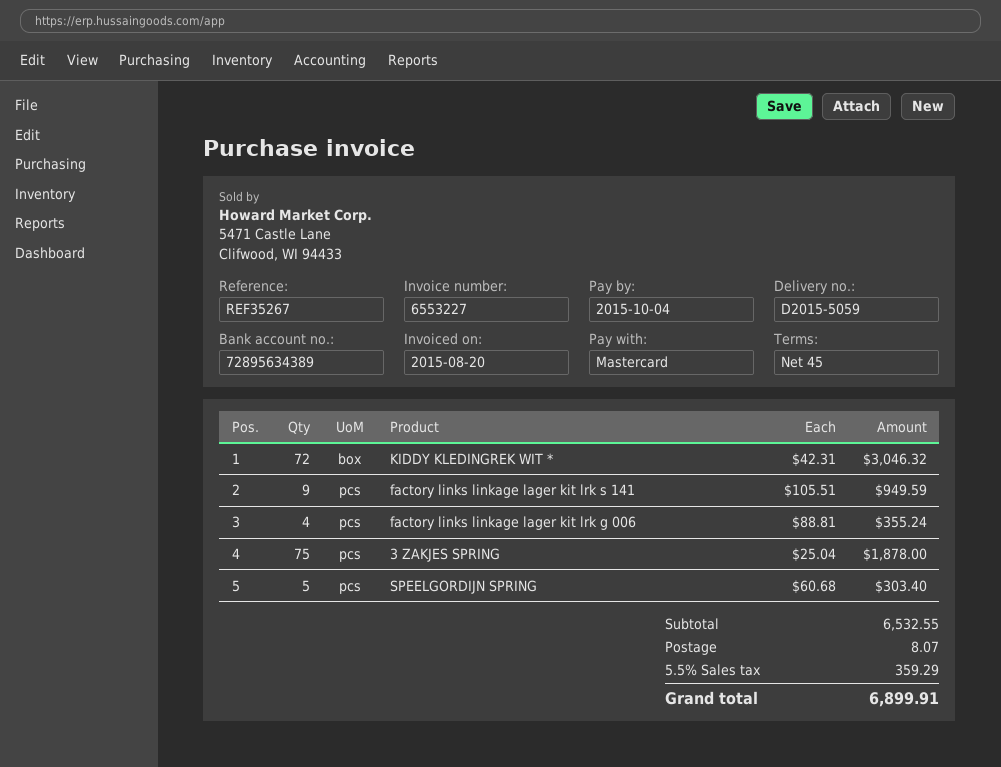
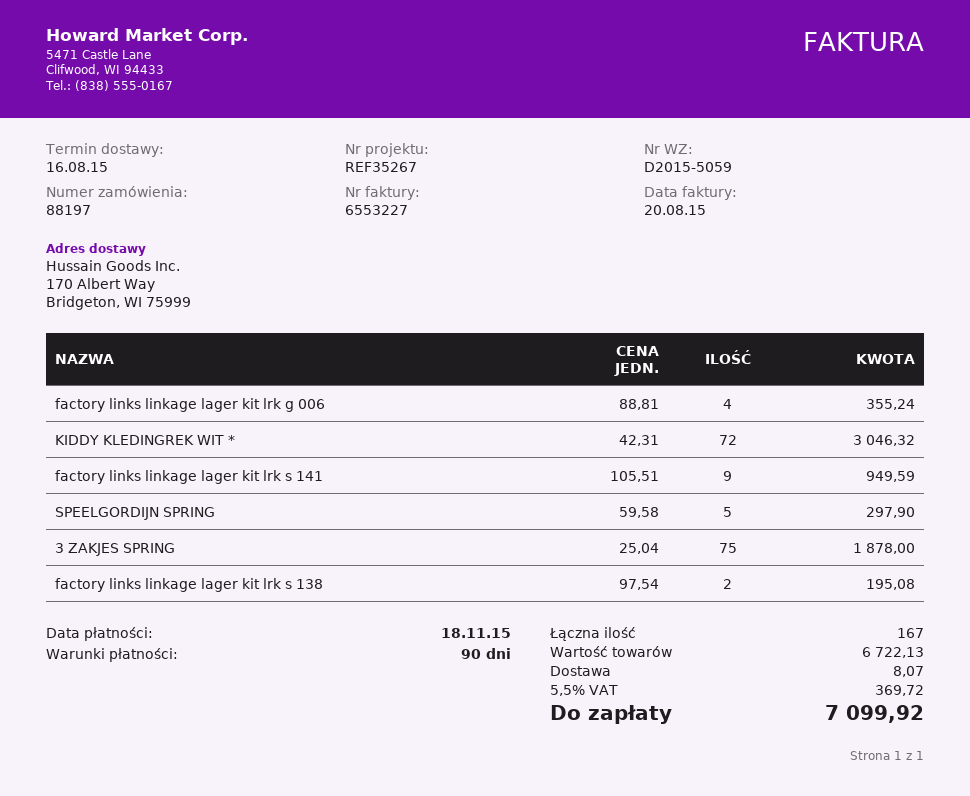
payment terms: 45 days -> 90 days
due date: 2015-10-04 -> 2015-11-18
SPEELGORDIJN SPRING: 5 x 60.68 = 303.40 -> 5 x 59.58 = 297.90
factory links linkage lager kit lrk s 138: none -> 2 x 97.54 = 195.08
subtotal: 6532.55 -> 6722.13
tax: 5.5% = 359.29 -> 5.5% = 369.72
total: 6899.91 -> 7099.92

